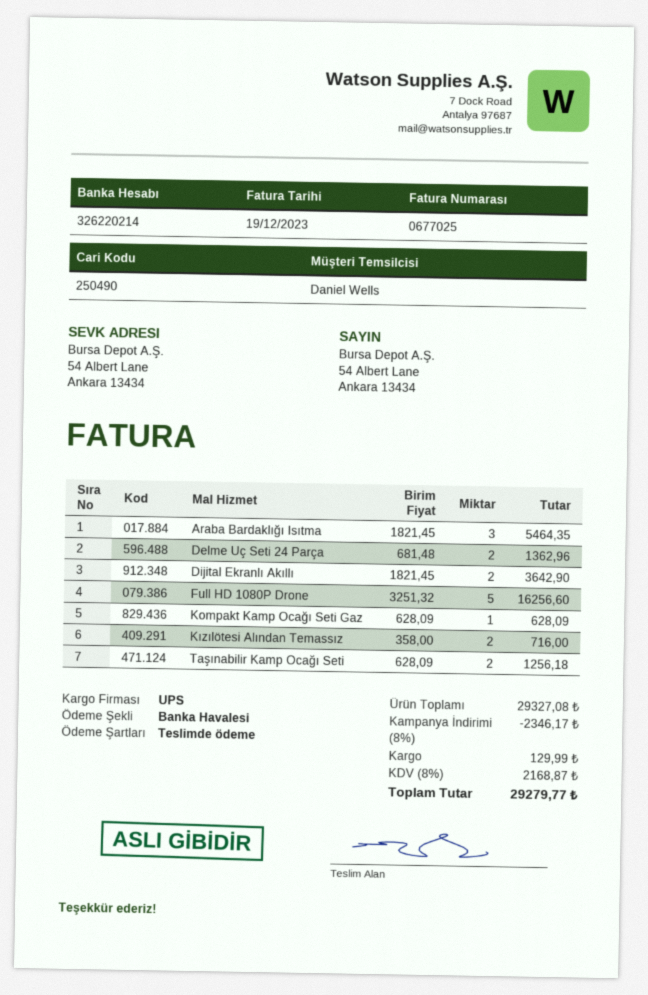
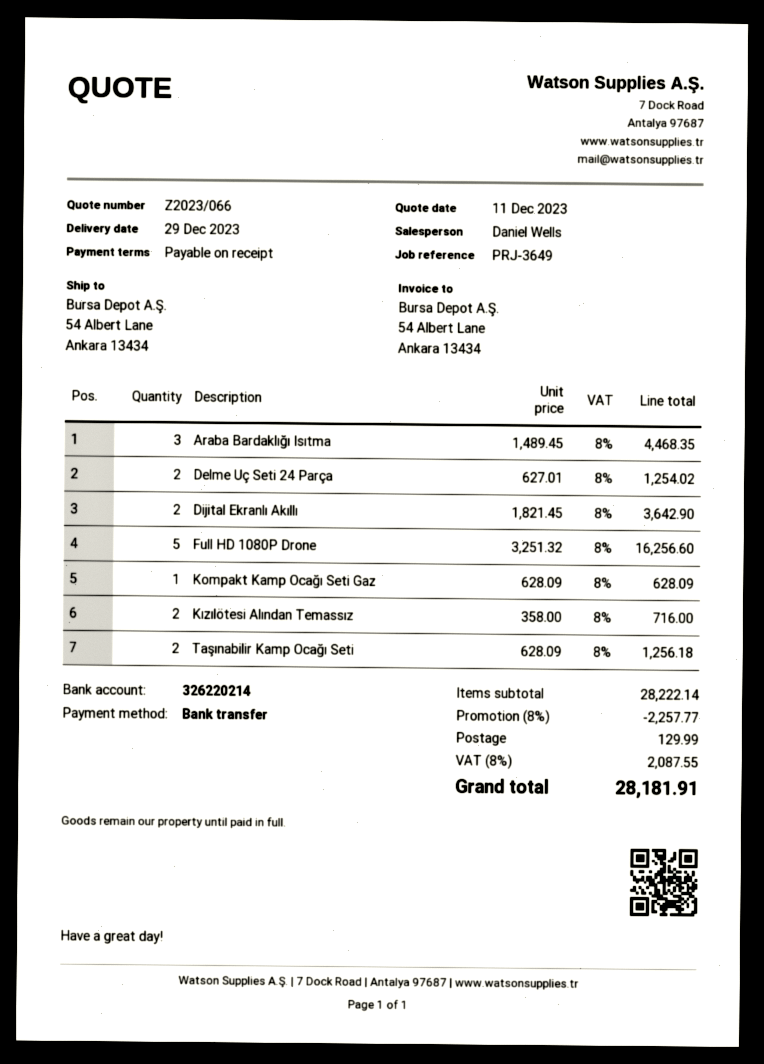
Araba Bardaklığı Isıtma: 3 x 1821.45 = 5464.35 -> 3 x 1489.45 = 4468.35
Delme Uç Seti 24 Parça: 2 x 681.48 = 1362.96 -> 2 x 627.01 = 1254.02
subtotal: 29327.08 -> 28222.14
discount: 8% = 2346.17 -> 8% = 2257.77
tax: 8% = 2168.87 -> 8% = 2087.55
total: 29279.77 -> 28181.91

